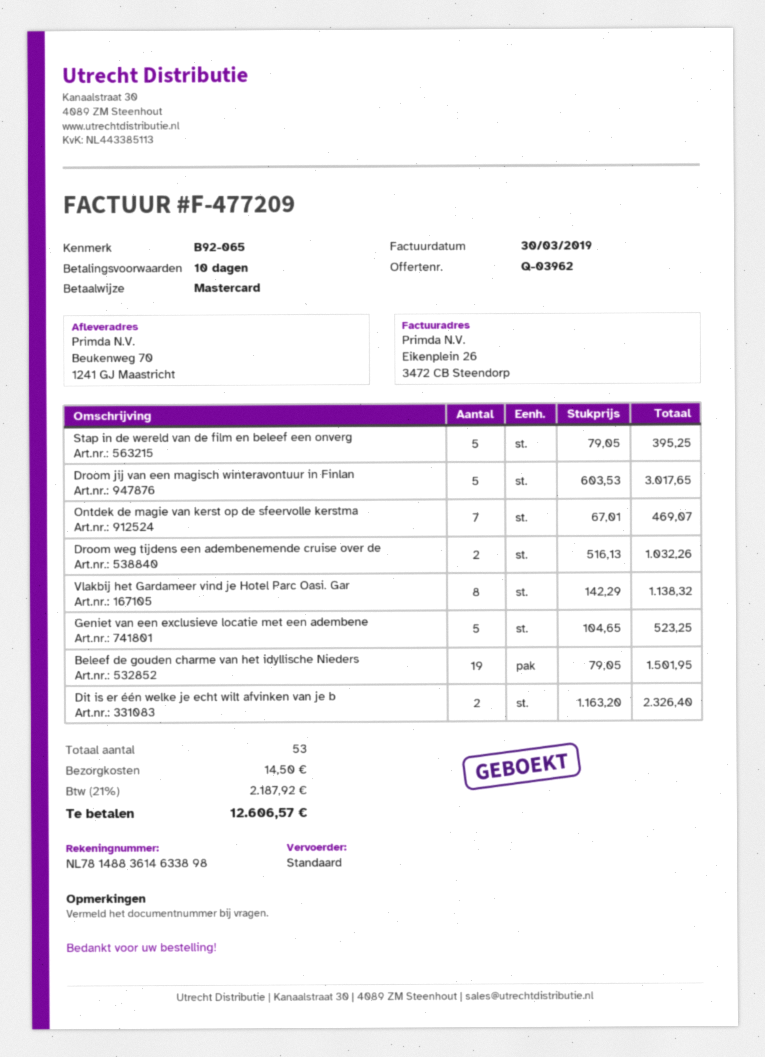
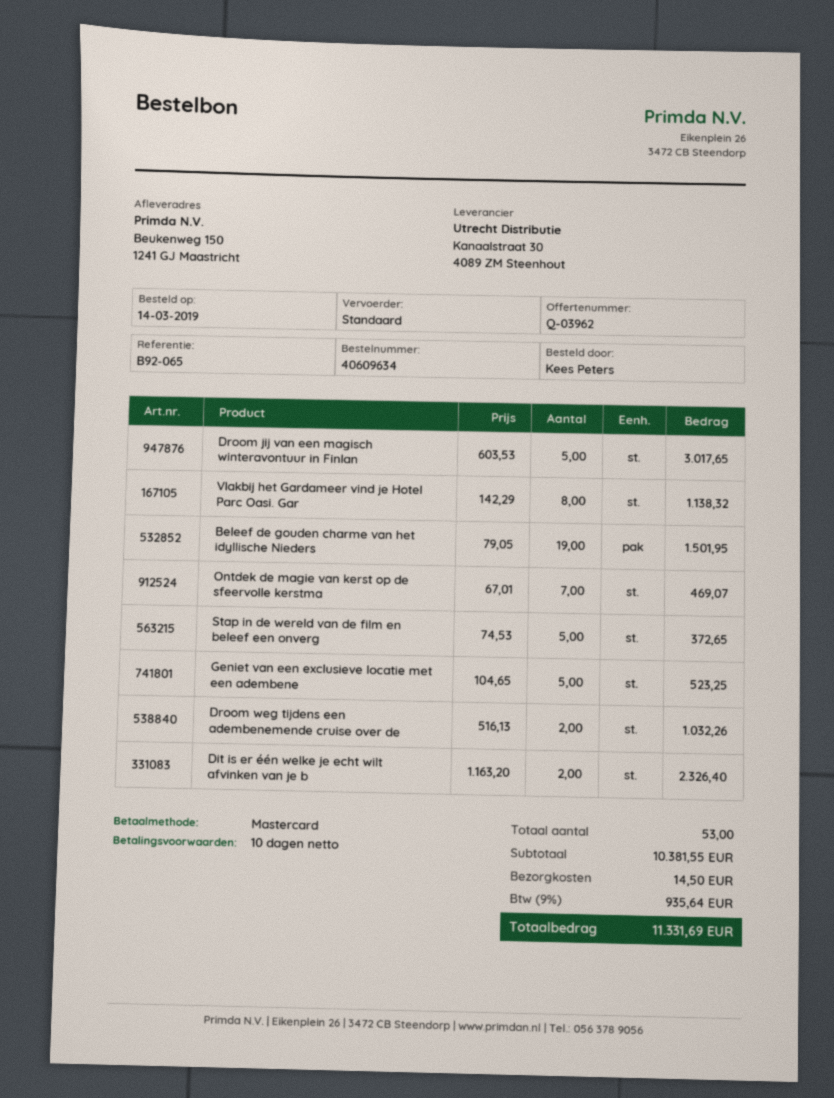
ship to: Beukenweg 70, 1241 GJ Maastricht -> Beukenweg 150, 1241 GJ Maastricht
Stap in de wereld van de film en beleef een onverg: 5 x 79.05 = 395.25 -> 5 x 74.53 = 372.65
tax: 21% = 2187.92 -> 9% = 935.64
total: 12606.57 -> 11331.69

